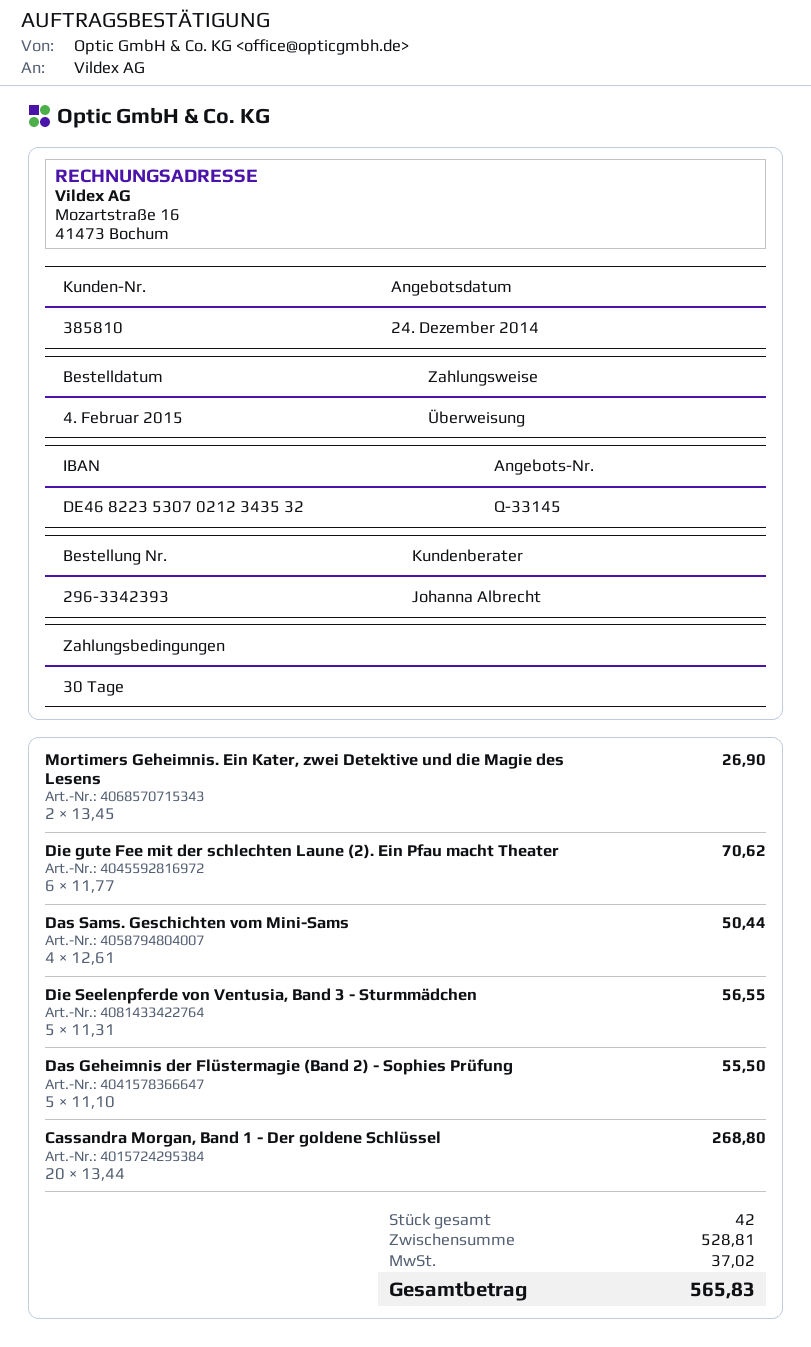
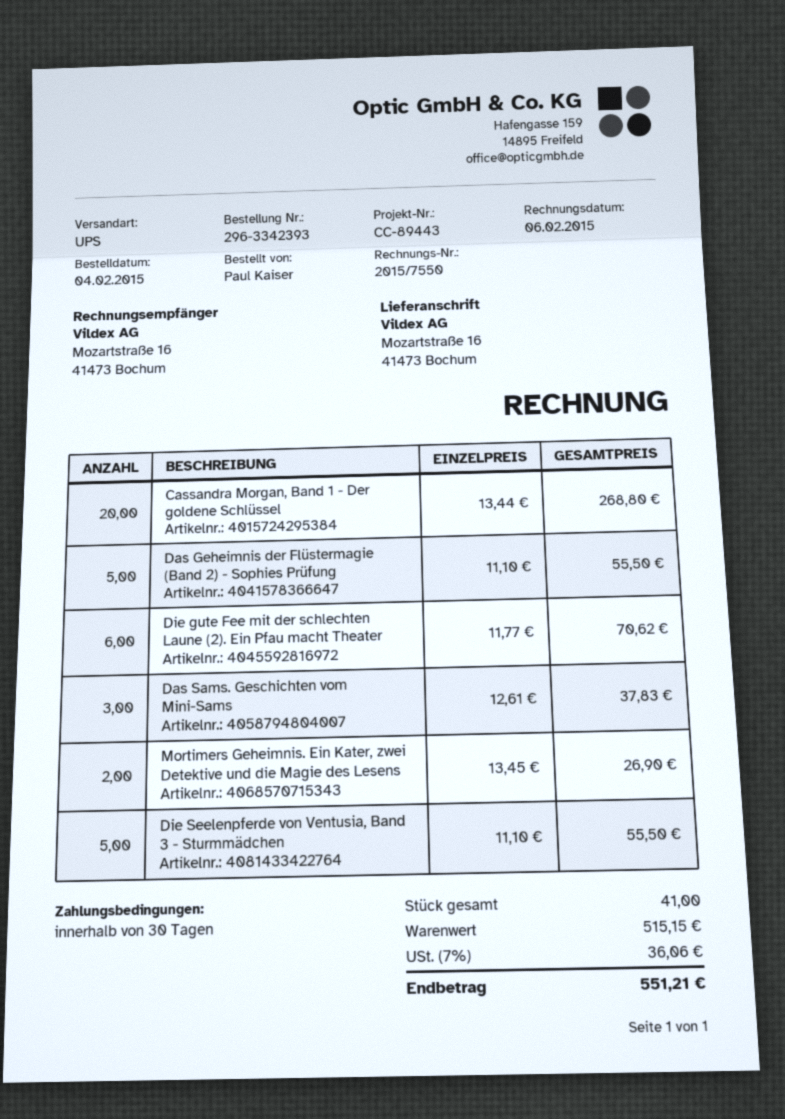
Das Sams. Geschichten vom Mini-Sams: 4 x 12.61 = 50.44 -> 3 x 12.61 = 37.83
Die Seelenpferde von Ventusia, Band 3 - Sturmmädchen: 5 x 11.31 = 56.55 -> 5 x 11.10 = 55.50
total quantity: 42 -> 41
subtotal: 528.81 -> 515.15
tax: 37.02 -> 36.06
total: 565.83 -> 551.21

